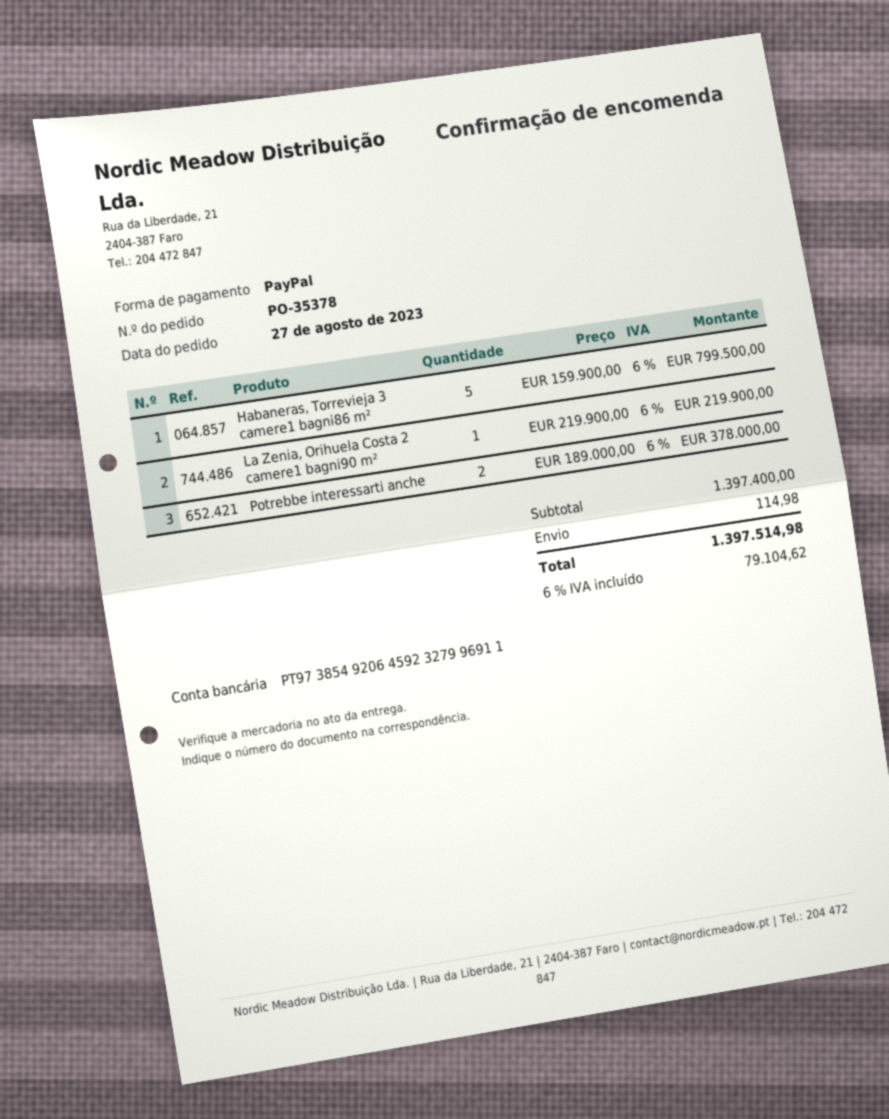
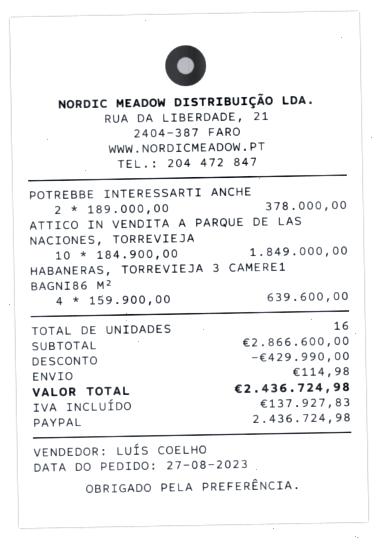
Habaneras, Torrevieja 3 camere1 bagni86 m²: 5 x 159900.00 = 799500.00 -> 4 x 159900.00 = 639600.00
La Zenia, Orihuela Costa 2 camere1 bagni90 m²: 1 x 219900.00 = 219900.00 -> none
ATTICO IN VENDITA A PARQUE DE LAS NACIONES, TORREVIEJA: none -> 10 x 184900.00 = 1849000.00
subtotal: 1397400.00 -> 2866600.00
discount: none -> 429990.00
tax: 79104.62 -> 137927.83
total: 1397514.98 -> 2436724.98

